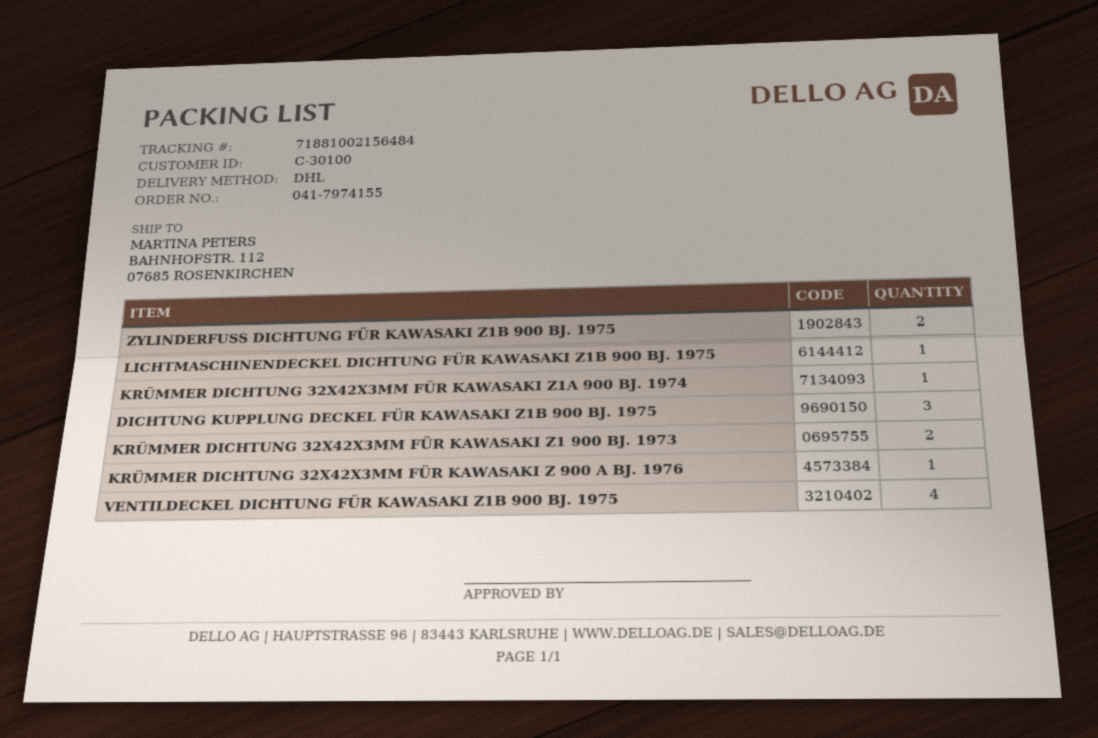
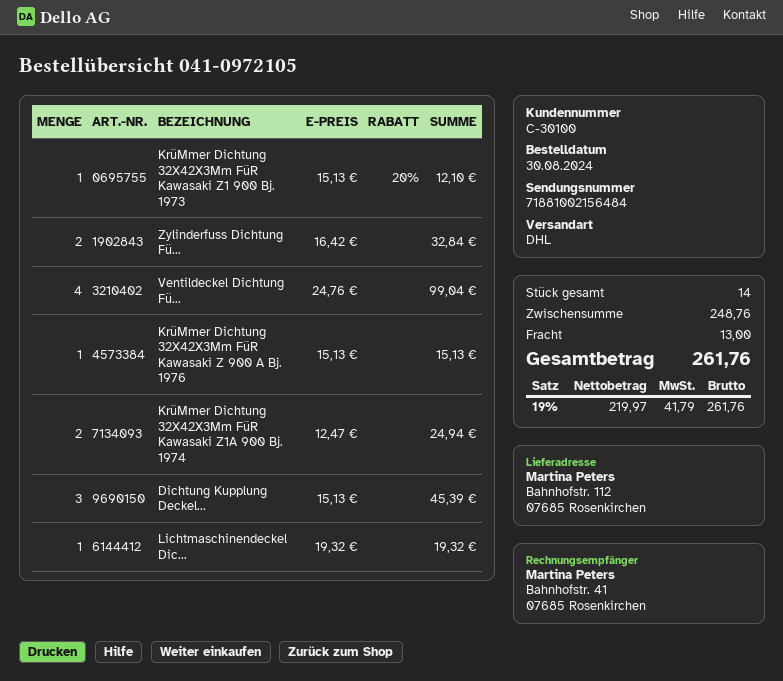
order number: 041-7974155 -> 041-0972105
KRÜMMER DICHTUNG 32X42X3MM FÜR KAWASAKI Z1A 900 BJ. 1974: 1 -> 2
KRÜMMER DICHTUNG 32X42X3MM FÜR KAWASAKI Z1 900 BJ. 1973: 2 -> 1

